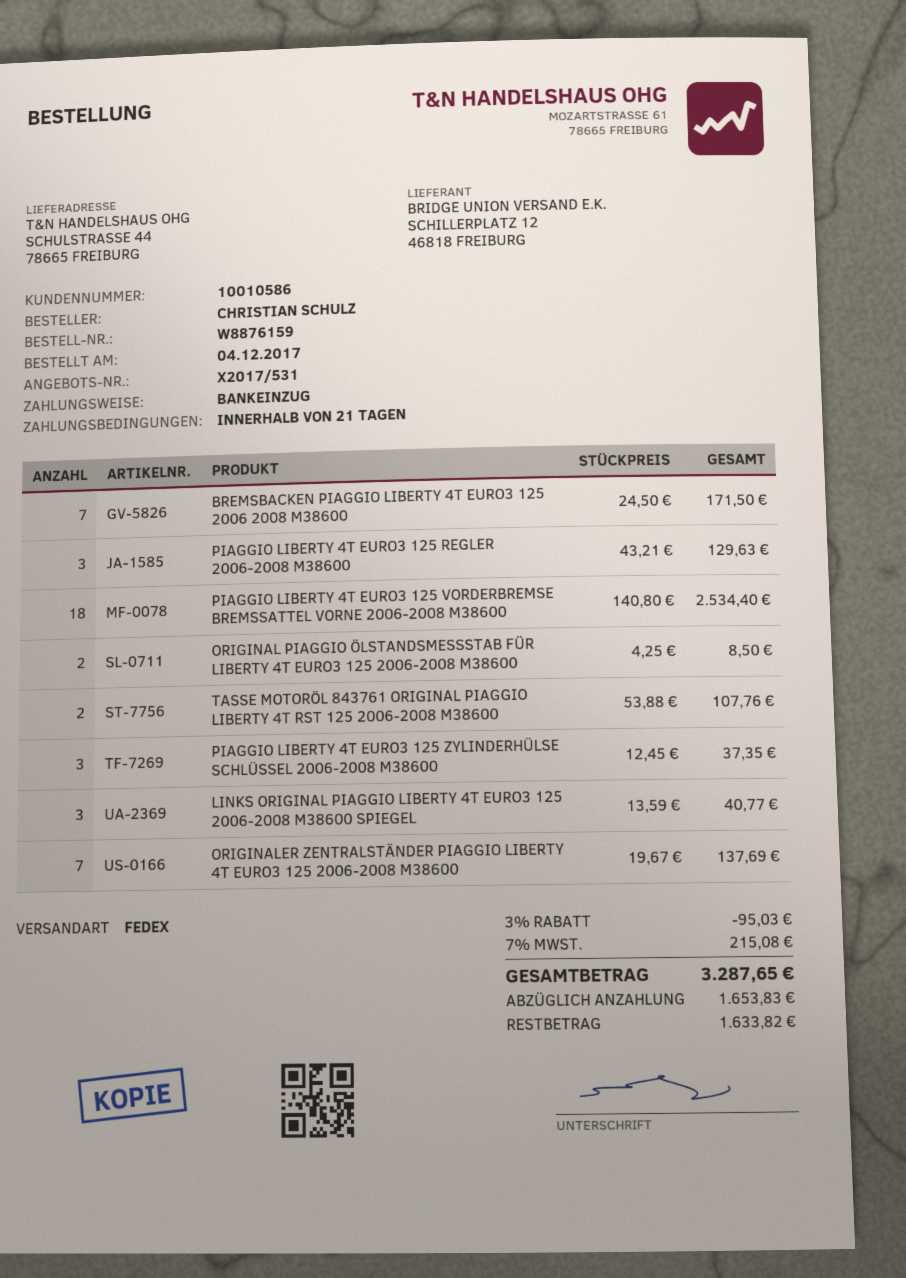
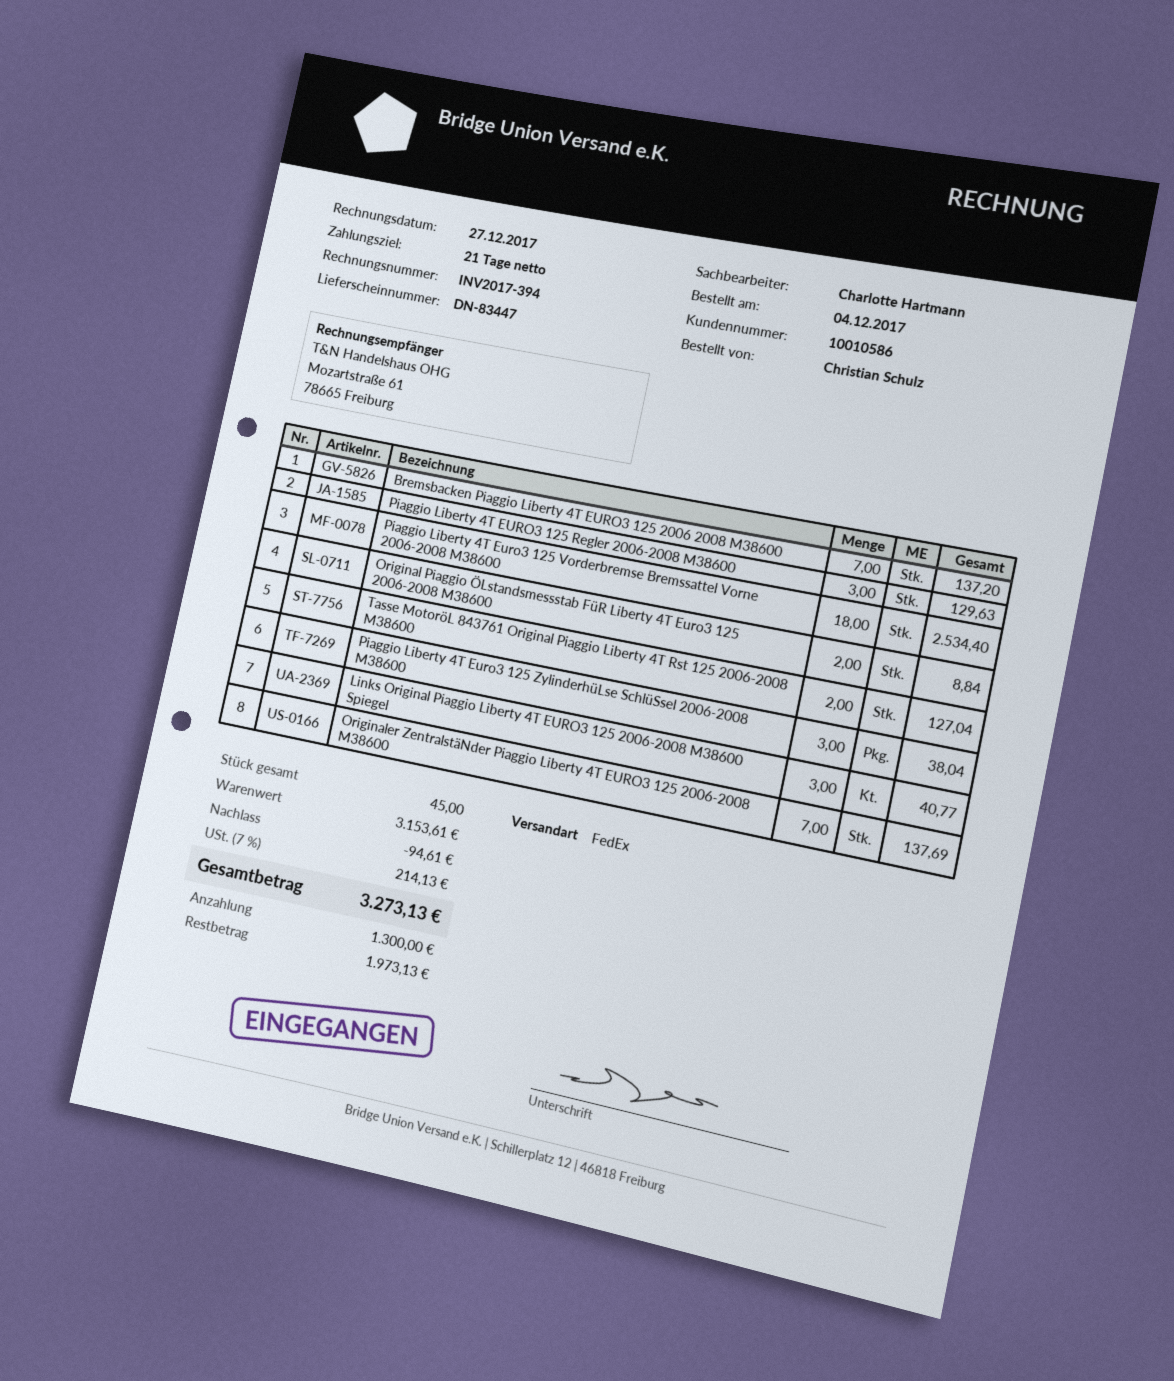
BREMSBACKEN PIAGGIO LIBERTY 4T EURO3 125 2006 2008 M38600: 7 for 171.50 -> 7 for 137.20
ORIGINAL PIAGGIO ÖLSTANDSMESSSTAB FÜR LIBERTY 4T EURO3 125 2006-2008 M38600: 2 for 8.50 -> 2 for 8.84
TASSE MOTORÖL 843761 ORIGINAL PIAGGIO LIBERTY 4T RST 125 2006-2008 M38600: 2 for 107.76 -> 2 for 127.04
PIAGGIO LIBERTY 4T EURO3 125 ZYLINDERHÜLSE SCHLÜSSEL 2006-2008 M38600: 3 for 37.35 -> 3 for 38.04
discount: 95.03 -> 94.61
tax: 7% = 215.08 -> 7% = 214.13
total: 3287.65 -> 3273.13
deposit: 1653.83 -> 1300.00
balance: 1633.82 -> 1973.13

